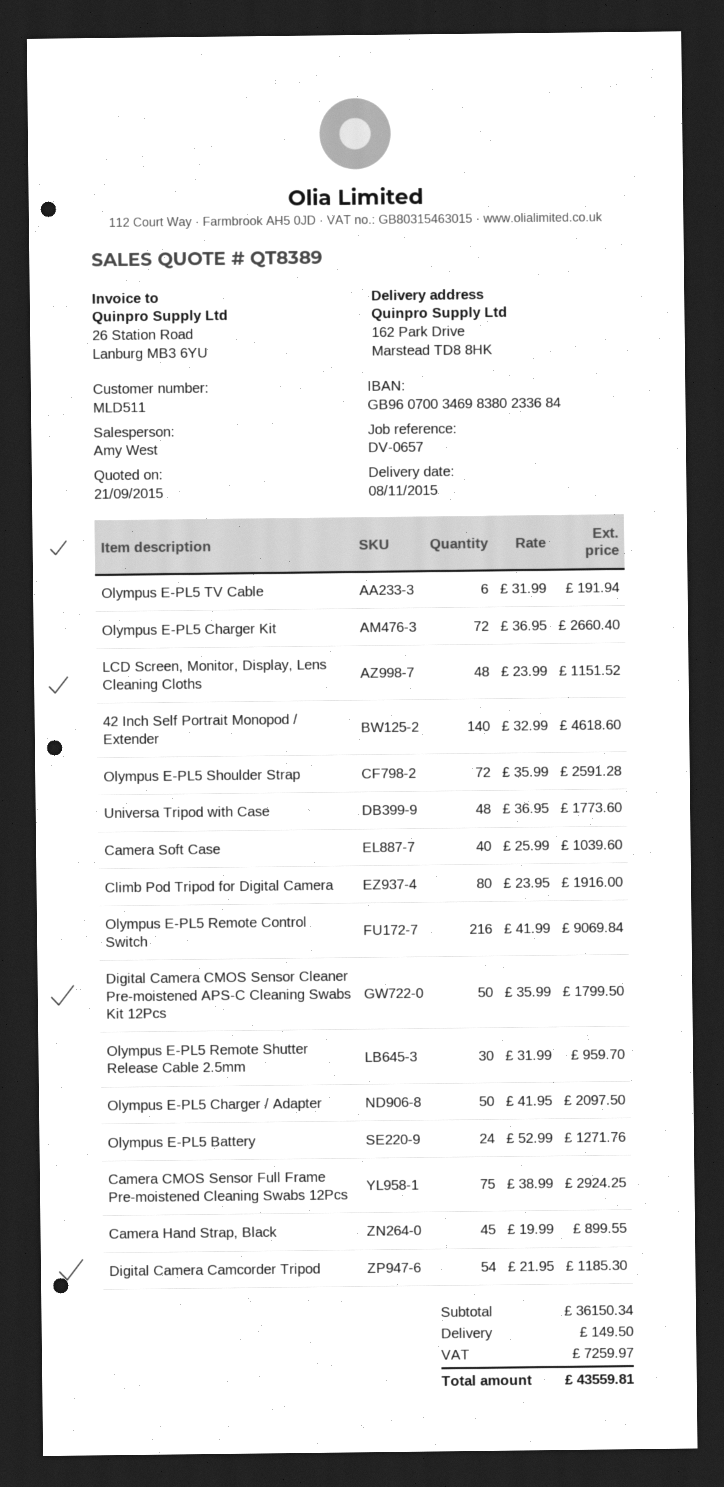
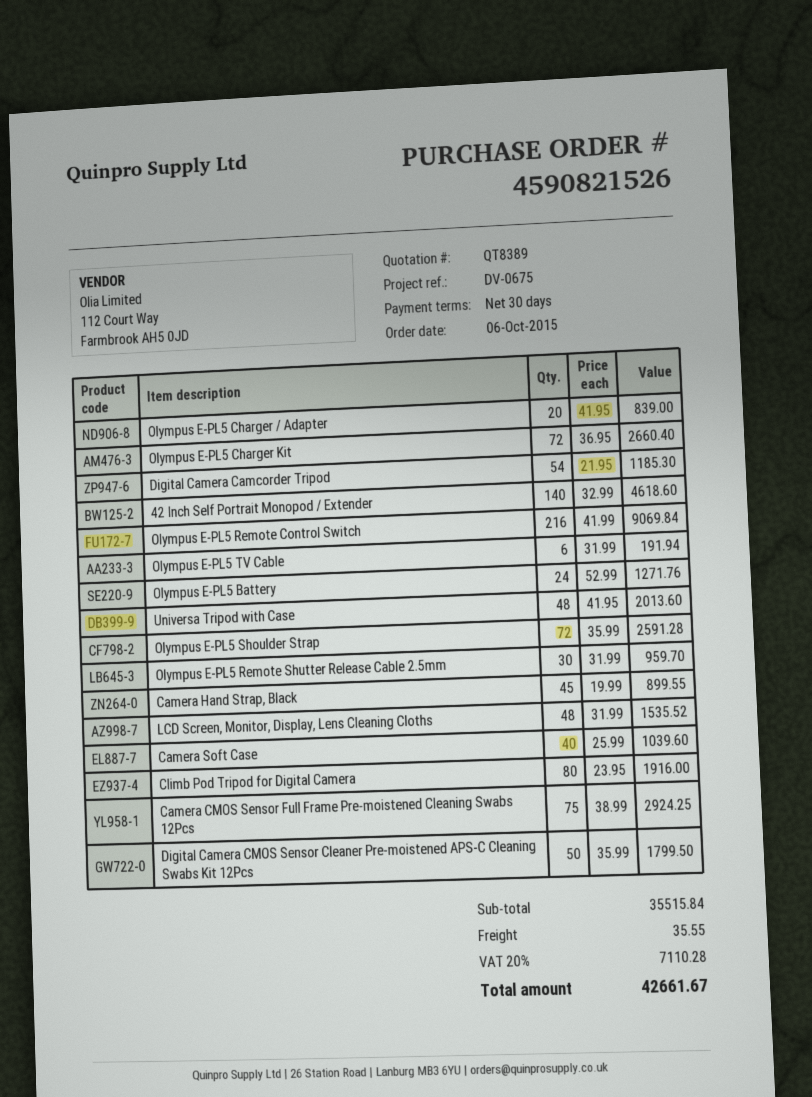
reference: DV-0657 -> DV-0675
LCD Screen, Monitor, Display, Lens Cleaning Cloths: 48 x 23.99 = 1151.52 -> 48 x 31.99 = 1535.52
Universa Tripod with Case: 48 x 36.95 = 1773.60 -> 48 x 41.95 = 2013.60
Olympus E-PL5 Charger / Adapter: 50 x 41.95 = 2097.50 -> 20 x 41.95 = 839.00
subtotal: 36150.34 -> 35515.84
shipping: 149.50 -> 35.55
tax: 7259.97 -> 7110.28
total: 43559.81 -> 42661.67

